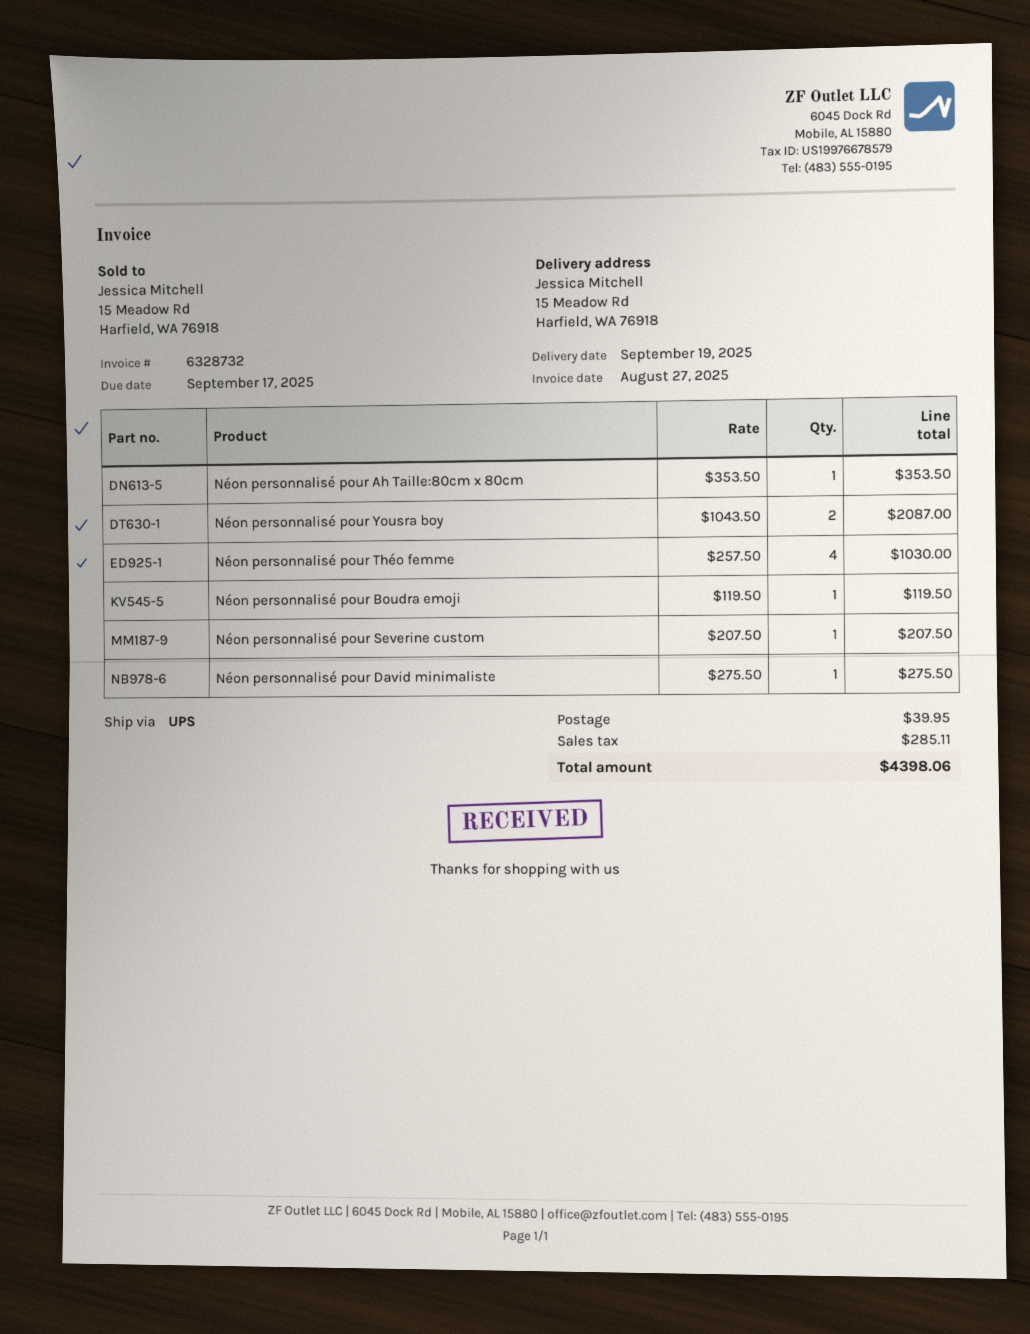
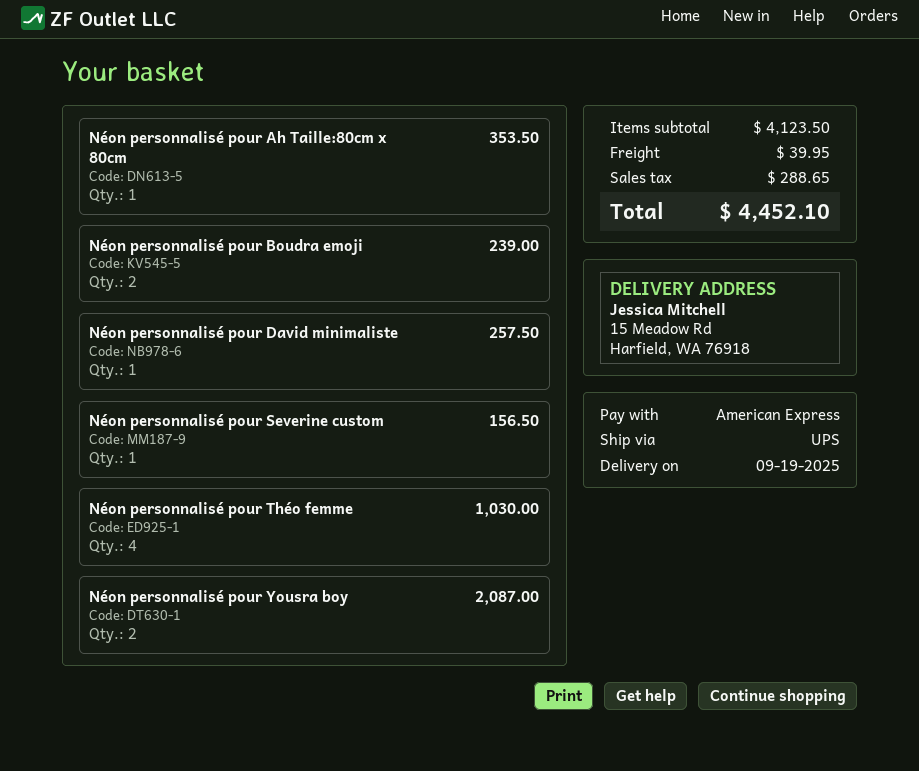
Néon personnalisé pour Boudra emoji: 1 for 119.50 -> 2 for 239.00
Néon personnalisé pour Severine custom: 1 for 207.50 -> 1 for 156.50
Néon personnalisé pour David minimaliste: 1 for 275.50 -> 1 for 257.50
tax: 285.11 -> 288.65
total: 4398.06 -> 4452.10

